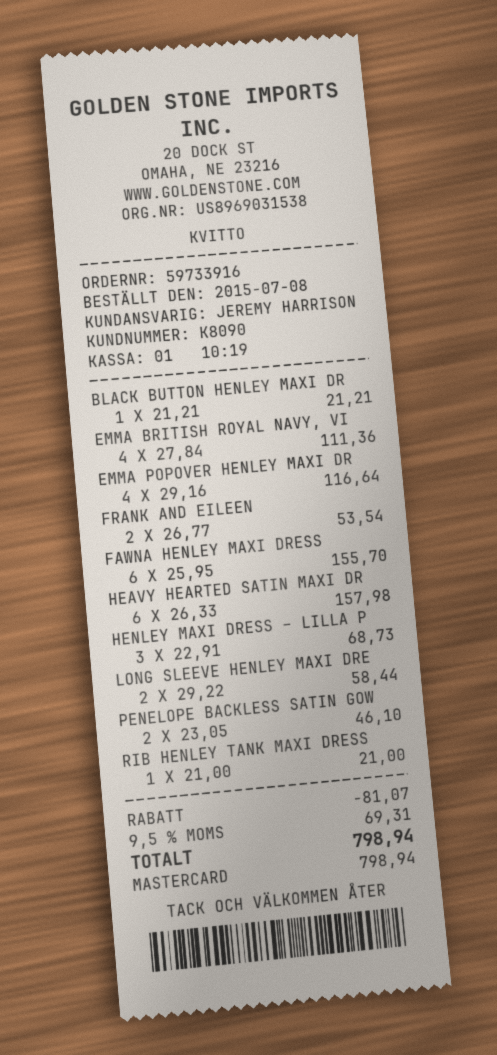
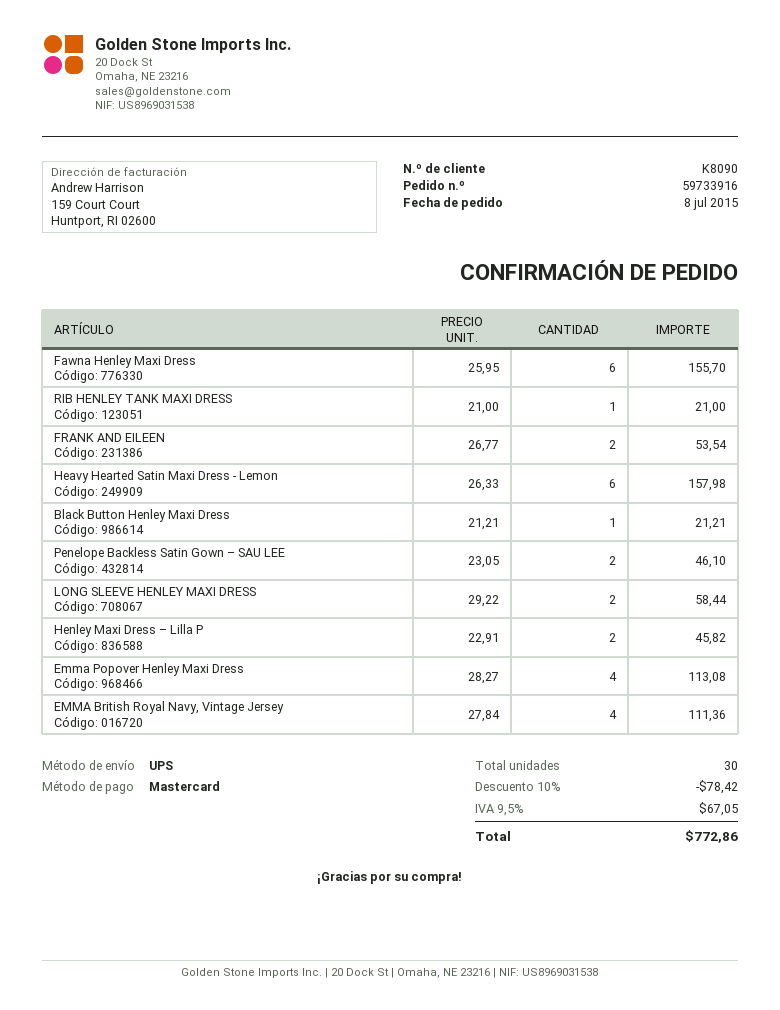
EMMA POPOVER HENLEY MAXI DR: 4 x 29.16 = 116.64 -> 4 x 28.27 = 113.08
HENLEY MAXI DRESS – LILLA P: 3 x 22.91 = 68.73 -> 2 x 22.91 = 45.82
discount: 81.07 -> 78.42
tax: 9.5% = 69.31 -> 9.5% = 67.05
total: 798.94 -> 772.86

